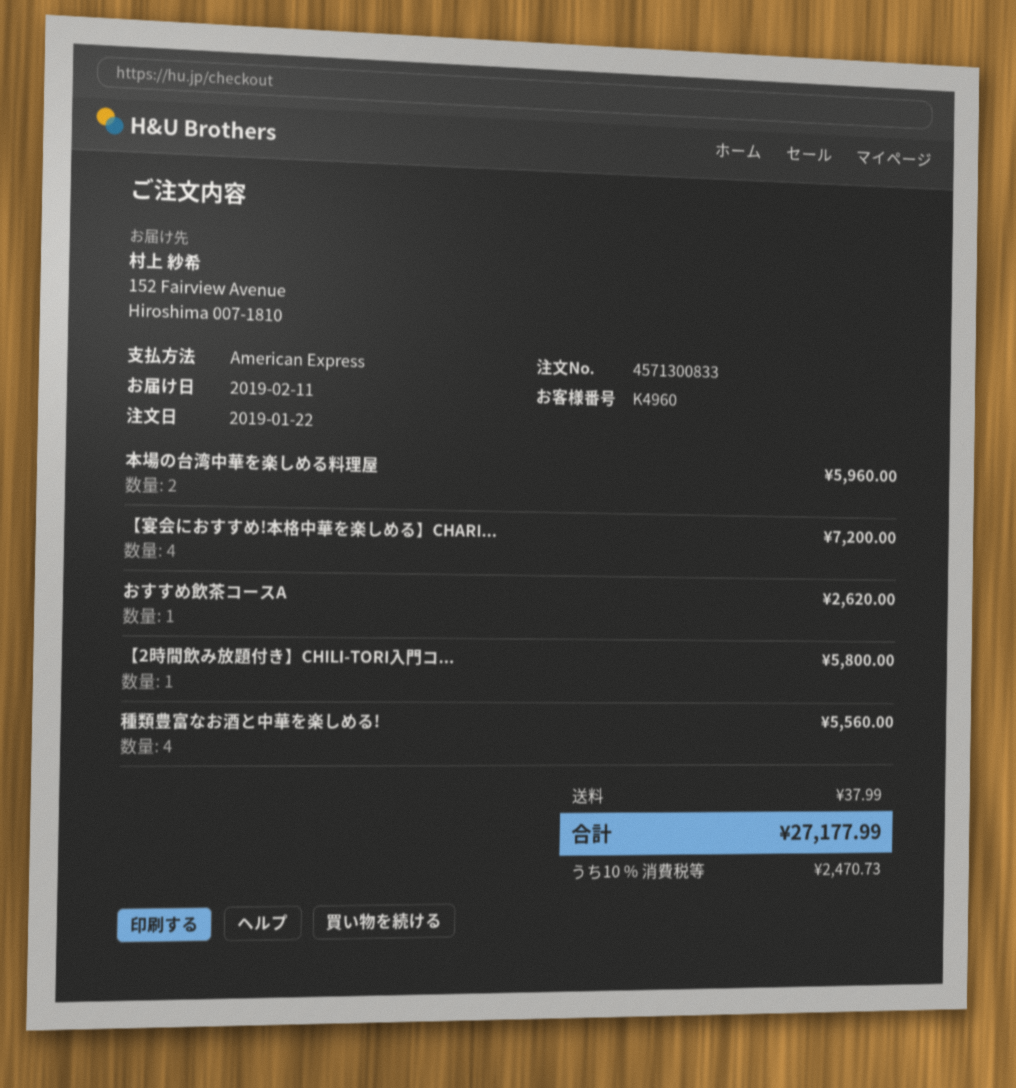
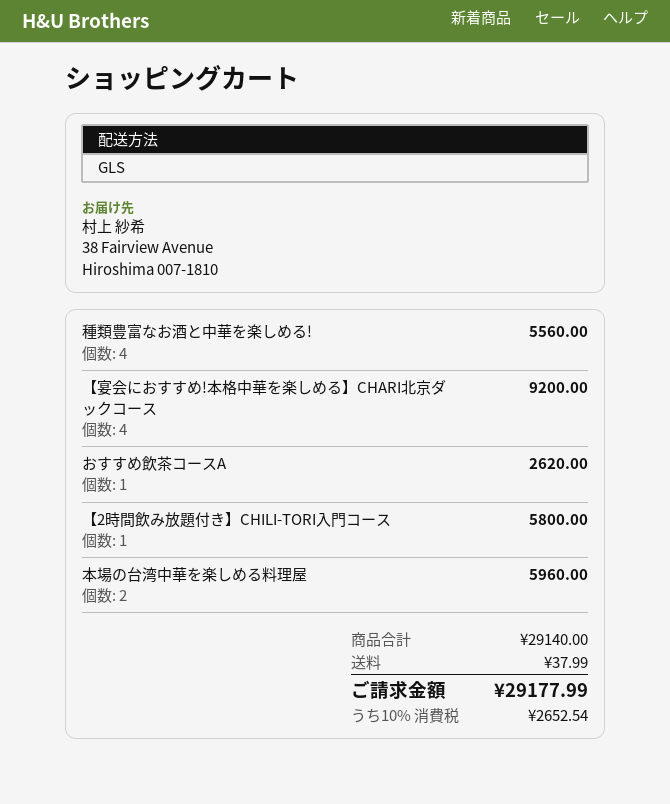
ship to: 152 Fairview Avenue, Hiroshima 007-1810 -> 38 Fairview Avenue, Hiroshima 007-1810
【宴会におすすめ!本格中華を楽しめる】CHARI...: 4 for 7200.00 -> 4 for 9200.00
tax: 10% = 2470.73 -> 10% = 2652.54
total: 27177.99 -> 29177.99

